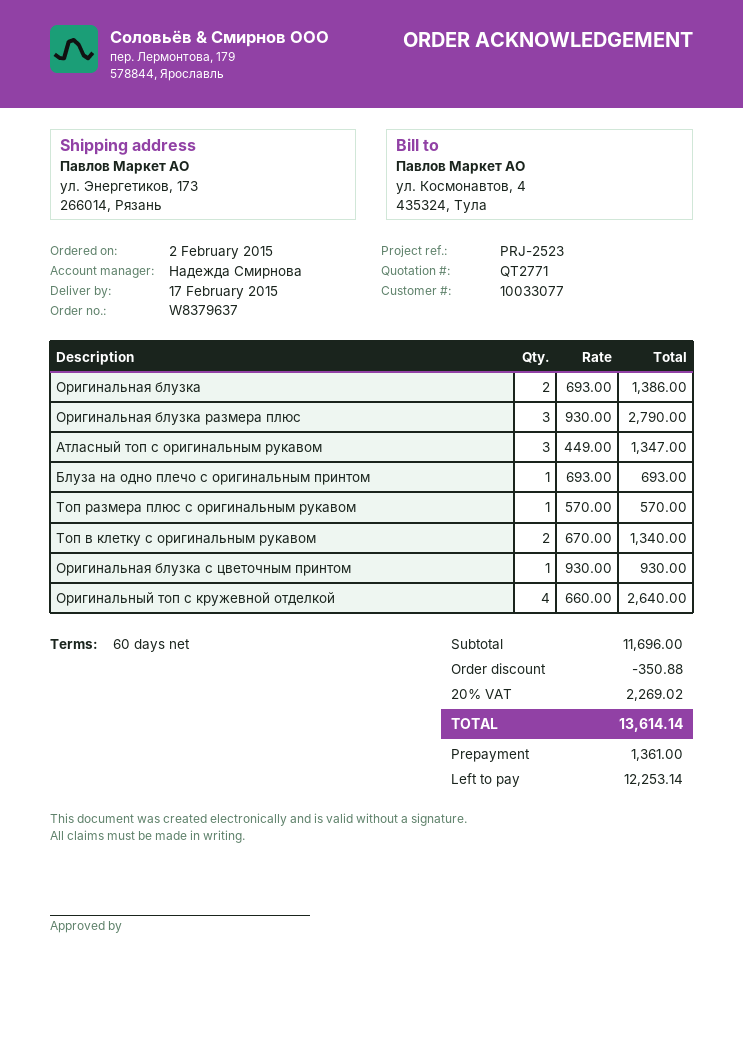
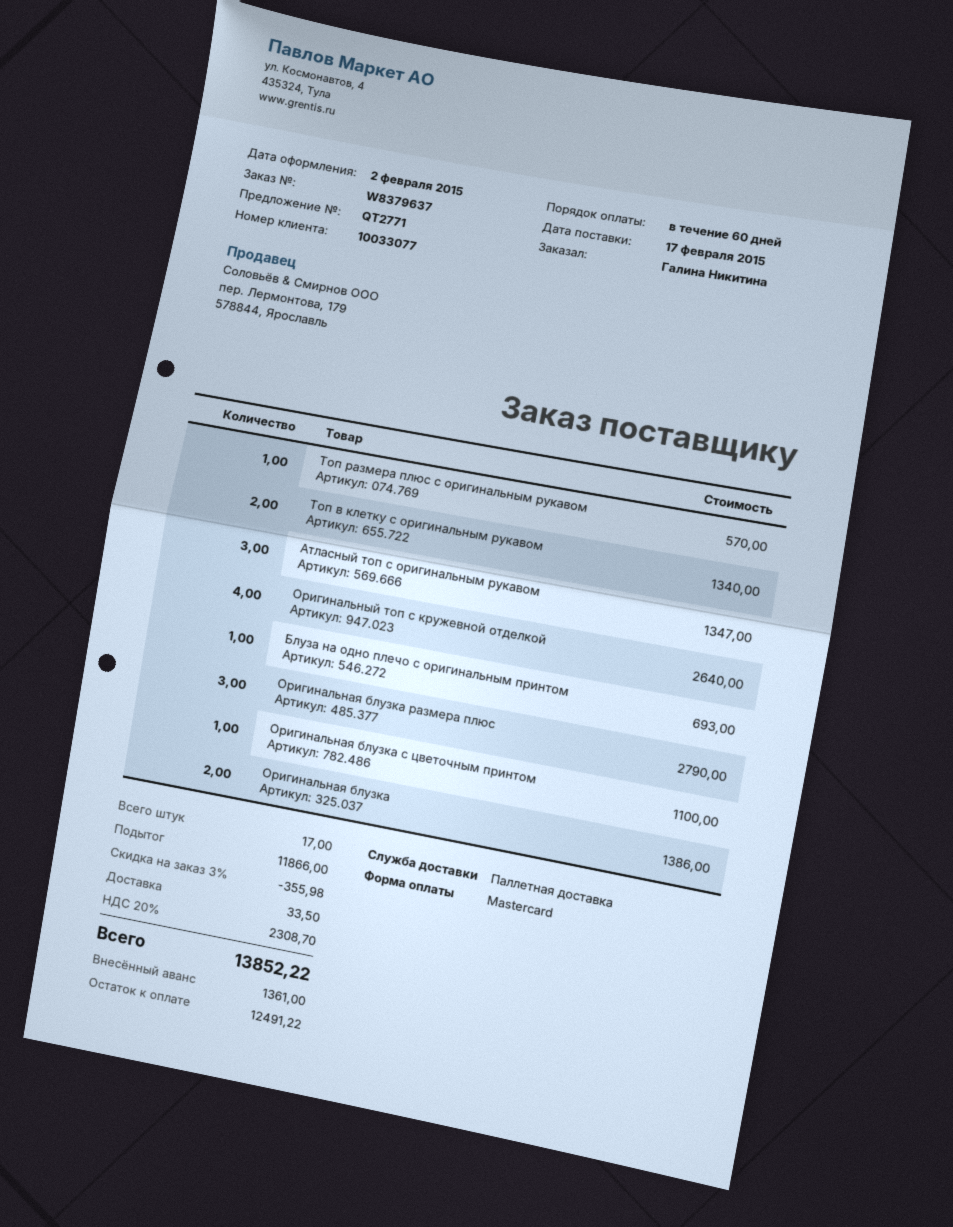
Оригинальная блузка с цветочным принтом: 1 for 930.00 -> 1 for 1100.00
subtotal: 11696.00 -> 11866.00
discount: 350.88 -> 355.98
shipping: none -> 33.50
tax: 20% = 2269.02 -> 20% = 2308.70
total: 13614.14 -> 13852.22
balance: 12253.14 -> 12491.22

